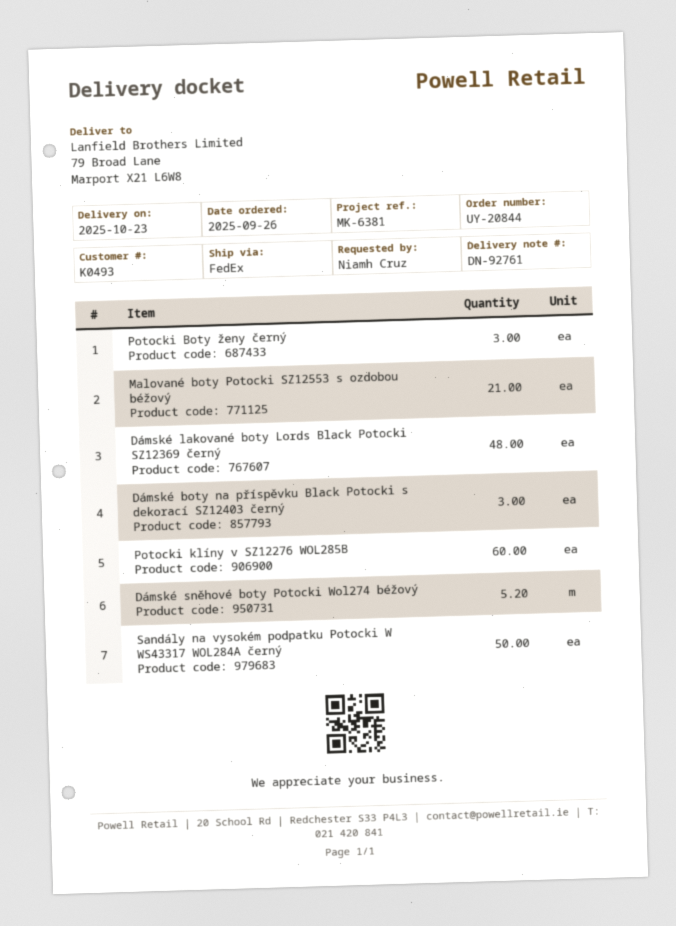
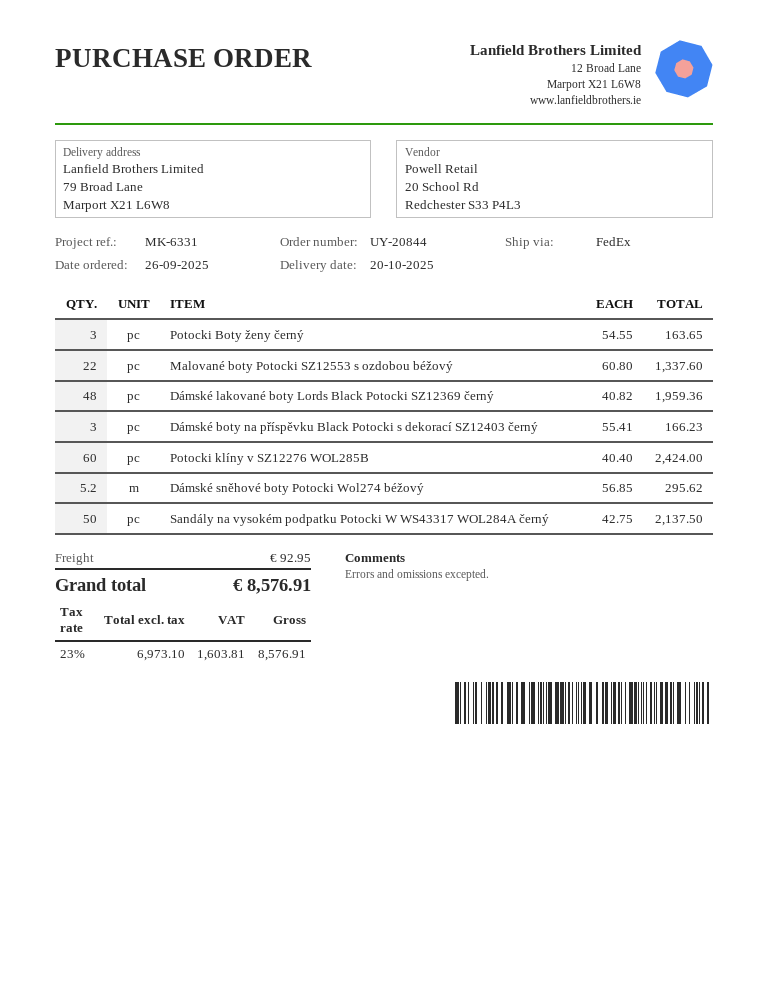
delivery date: 2025-10-23 -> 2025-10-20
reference: MK-6381 -> MK-6331
Malované boty Potocki SZ12553 s ozdobou béžový: 21 -> 22

